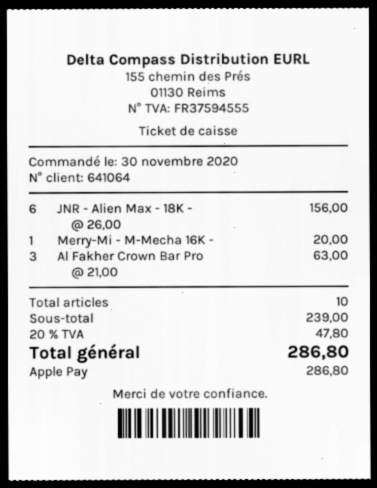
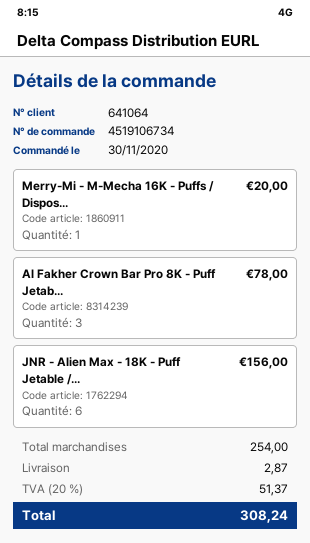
Al Fakher Crown Bar Pro: 3 for 63.00 -> 3 for 78.00
subtotal: 239.00 -> 254.00
shipping: none -> 2.87
tax: 20% = 47.80 -> 20% = 51.37
total: 286.80 -> 308.24

